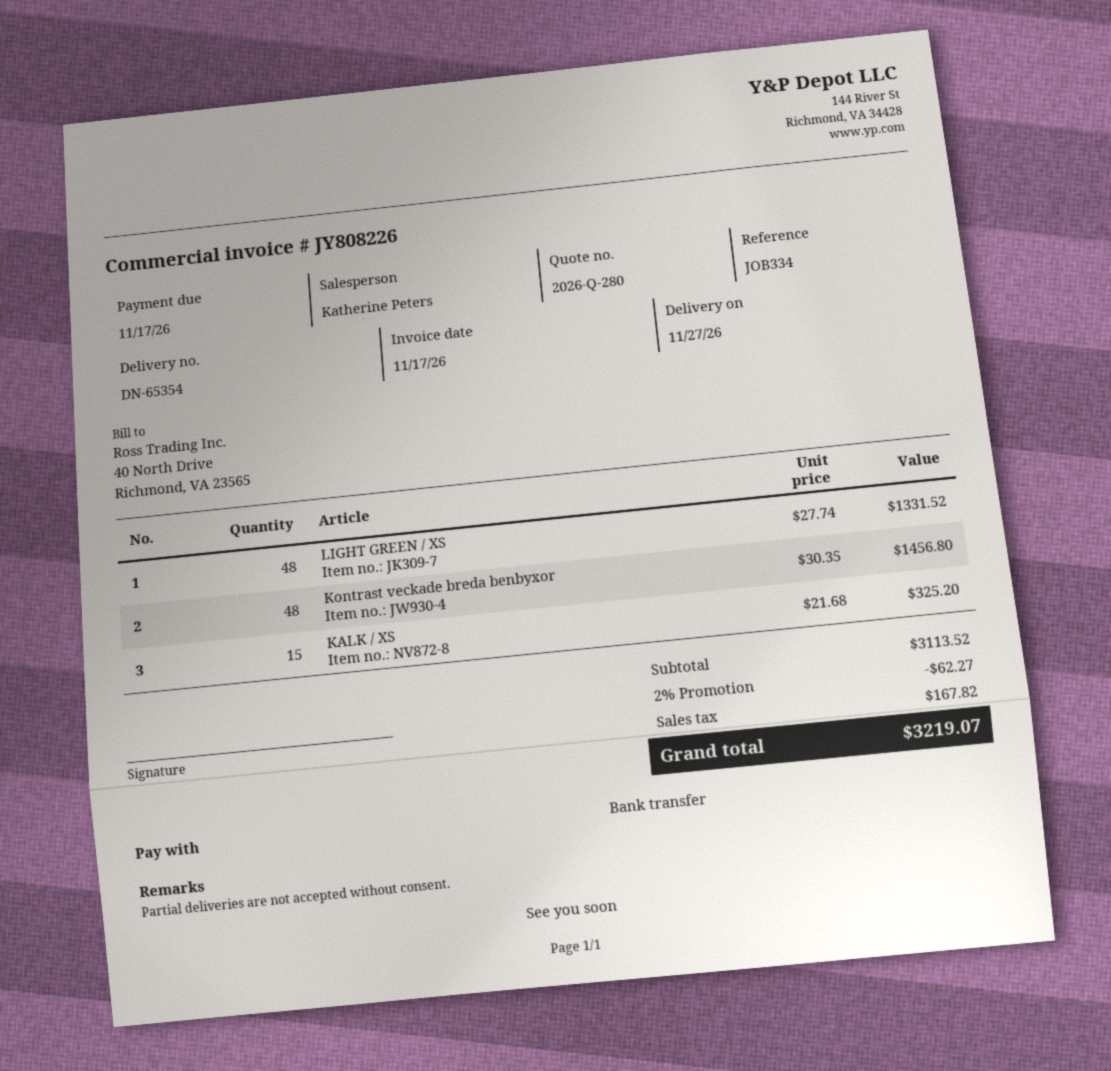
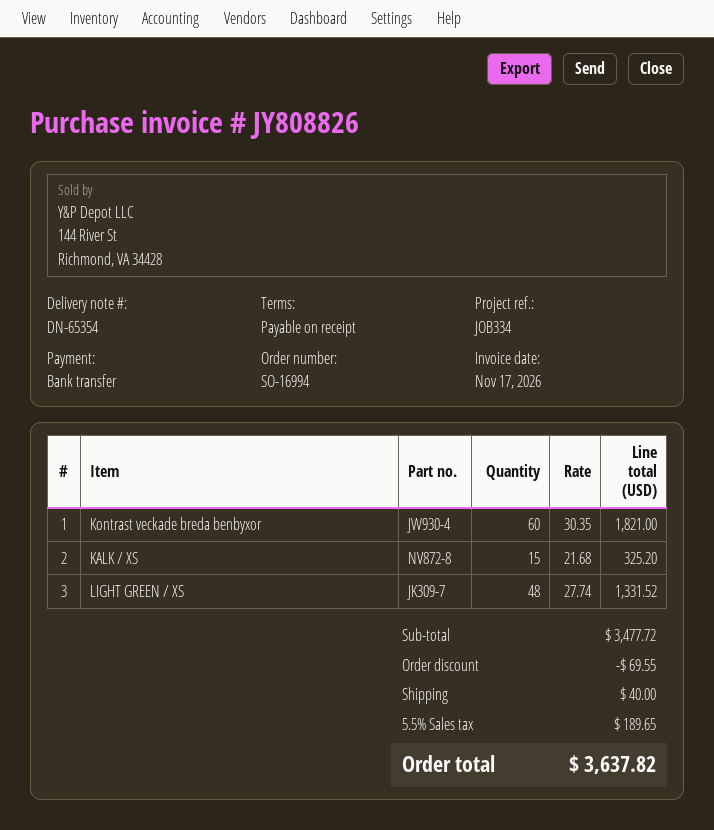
invoice number: JY808226 -> JY808826
Kontrast veckade breda benbyxor: 48 x 30.35 = 1456.80 -> 60 x 30.35 = 1821.00
subtotal: 3113.52 -> 3477.72
discount: 62.27 -> 69.55
shipping: none -> 40.00
tax: 167.82 -> 189.65
total: 3219.07 -> 3637.82

